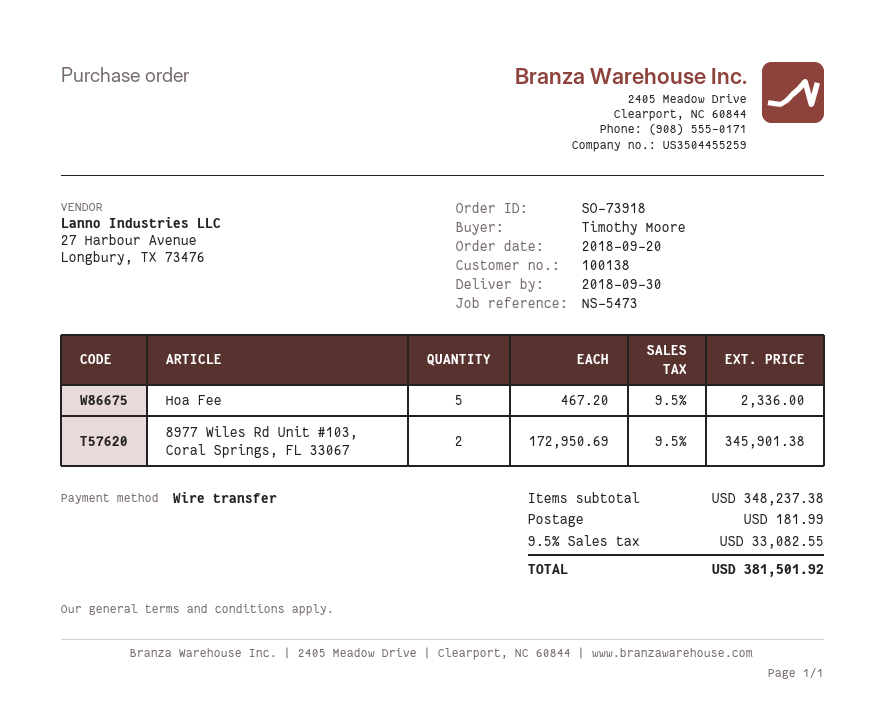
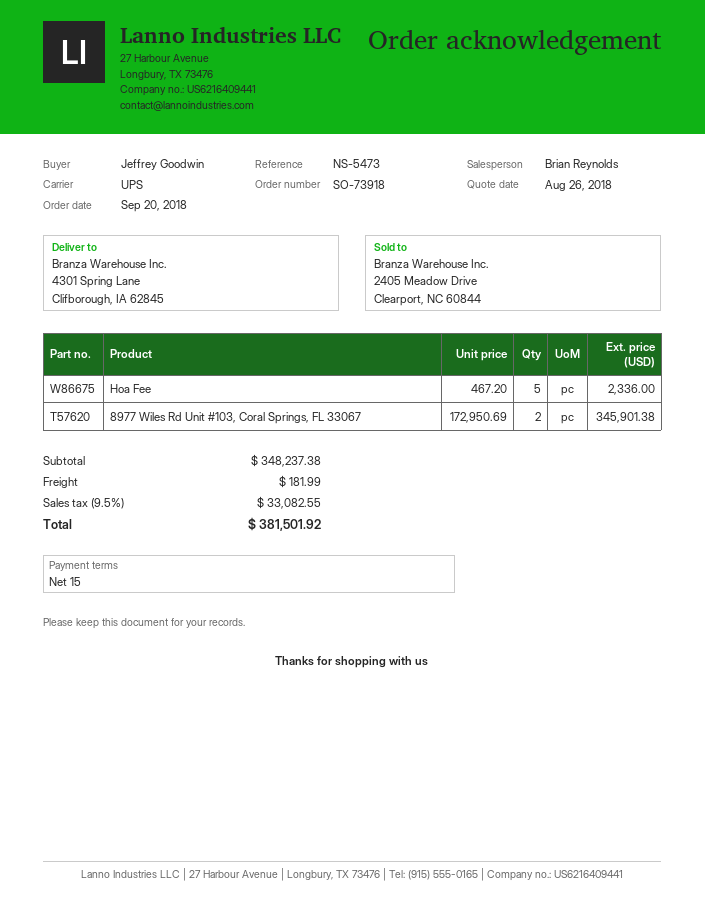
ordered by: Timothy Moore -> Jeffrey Goodwin

